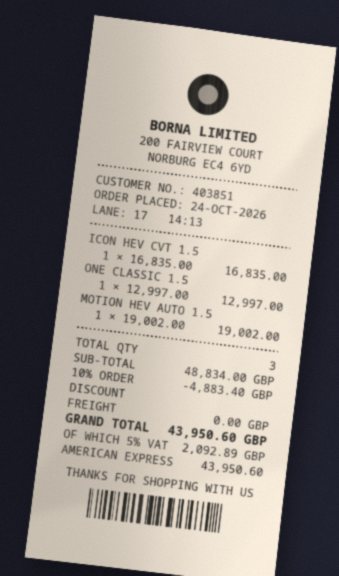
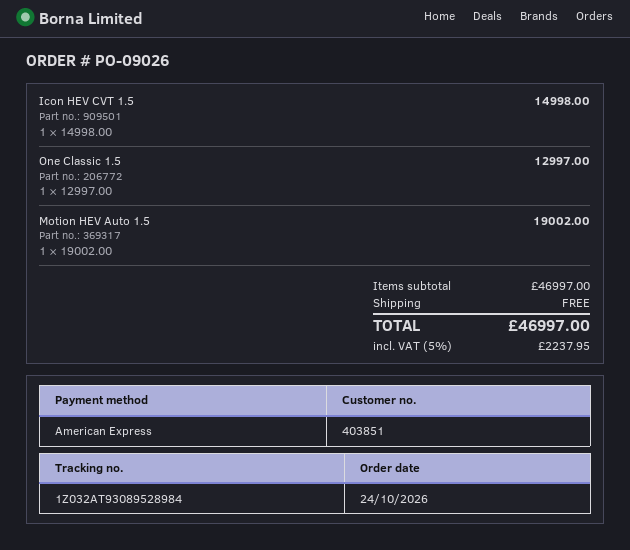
ICON HEV CVT 1.5: 1 x 16835.00 = 16835.00 -> 1 x 14998.00 = 14998.00
subtotal: 48834.00 -> 46997.00
discount: 10% = 4883.40 -> none
tax: 5% = 2092.89 -> 5% = 2237.95
total: 43950.60 -> 46997.00

